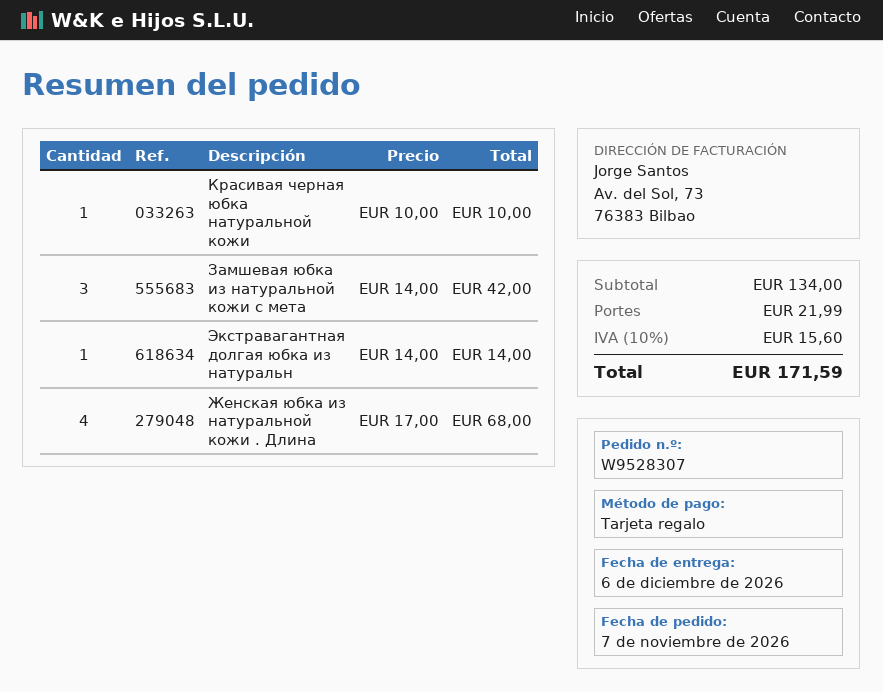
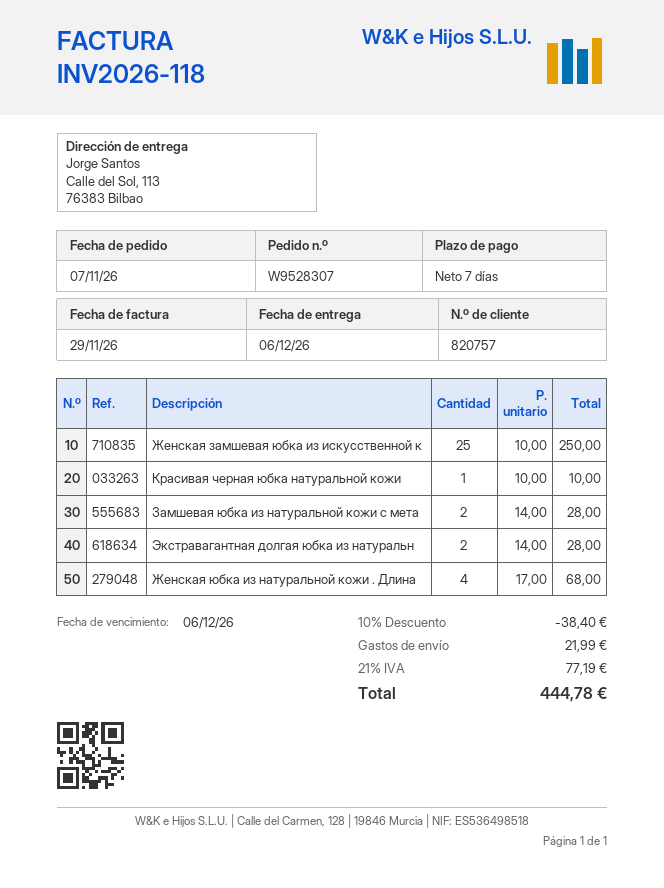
Замшевая юбка из натуральной кожи с мета: 3 x 14.00 = 42.00 -> 2 x 14.00 = 28.00
Экстравагантная долгая юбка из натуральн: 1 x 14.00 = 14.00 -> 2 x 14.00 = 28.00
Женская замшевая юбка из искусственной к: none -> 25 x 10.00 = 250.00
discount: none -> 10% = 38.40
tax: 10% = 15.60 -> 21% = 77.19
total: 171.59 -> 444.78

